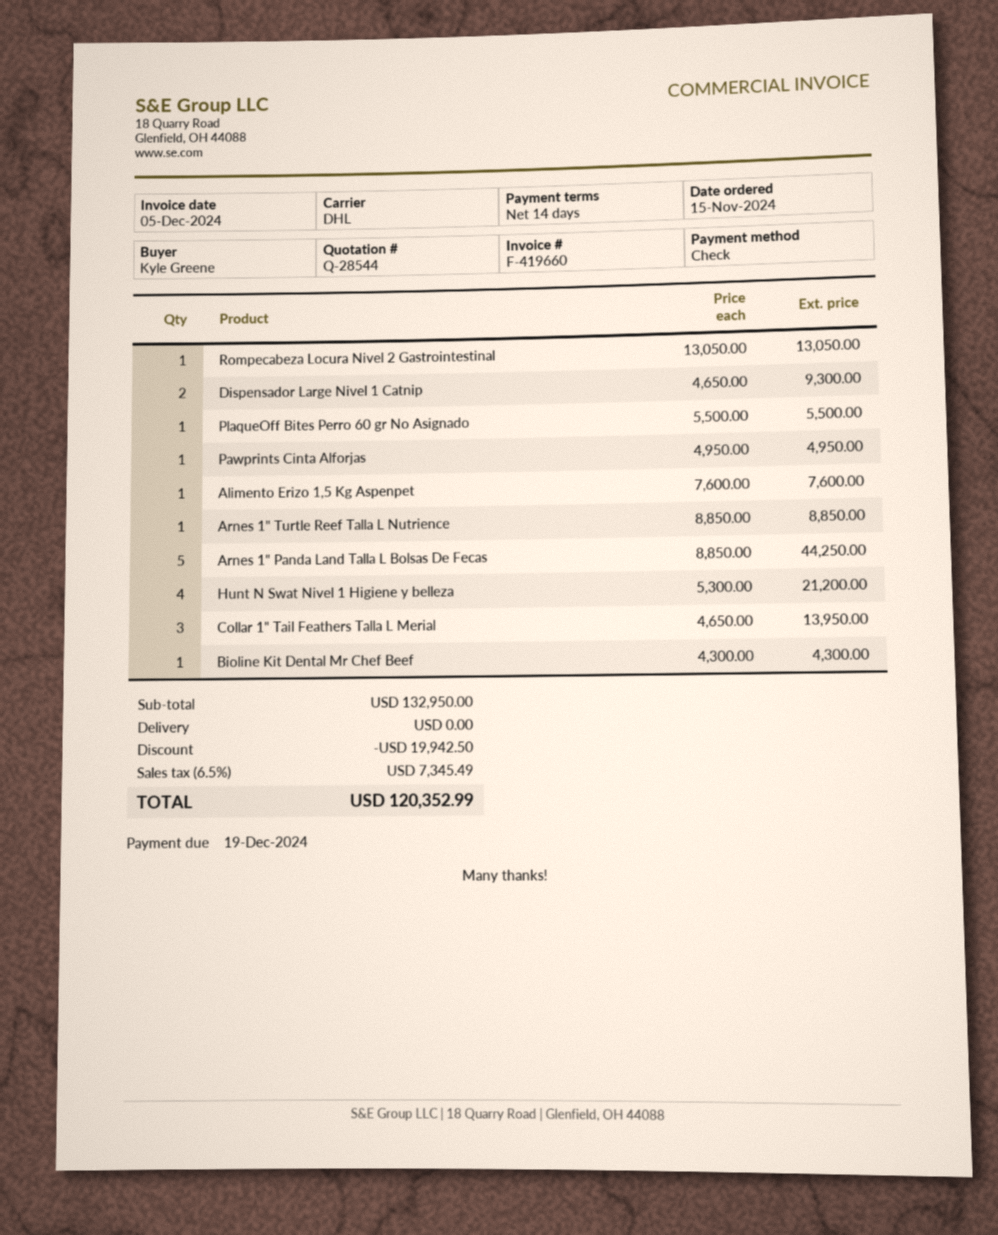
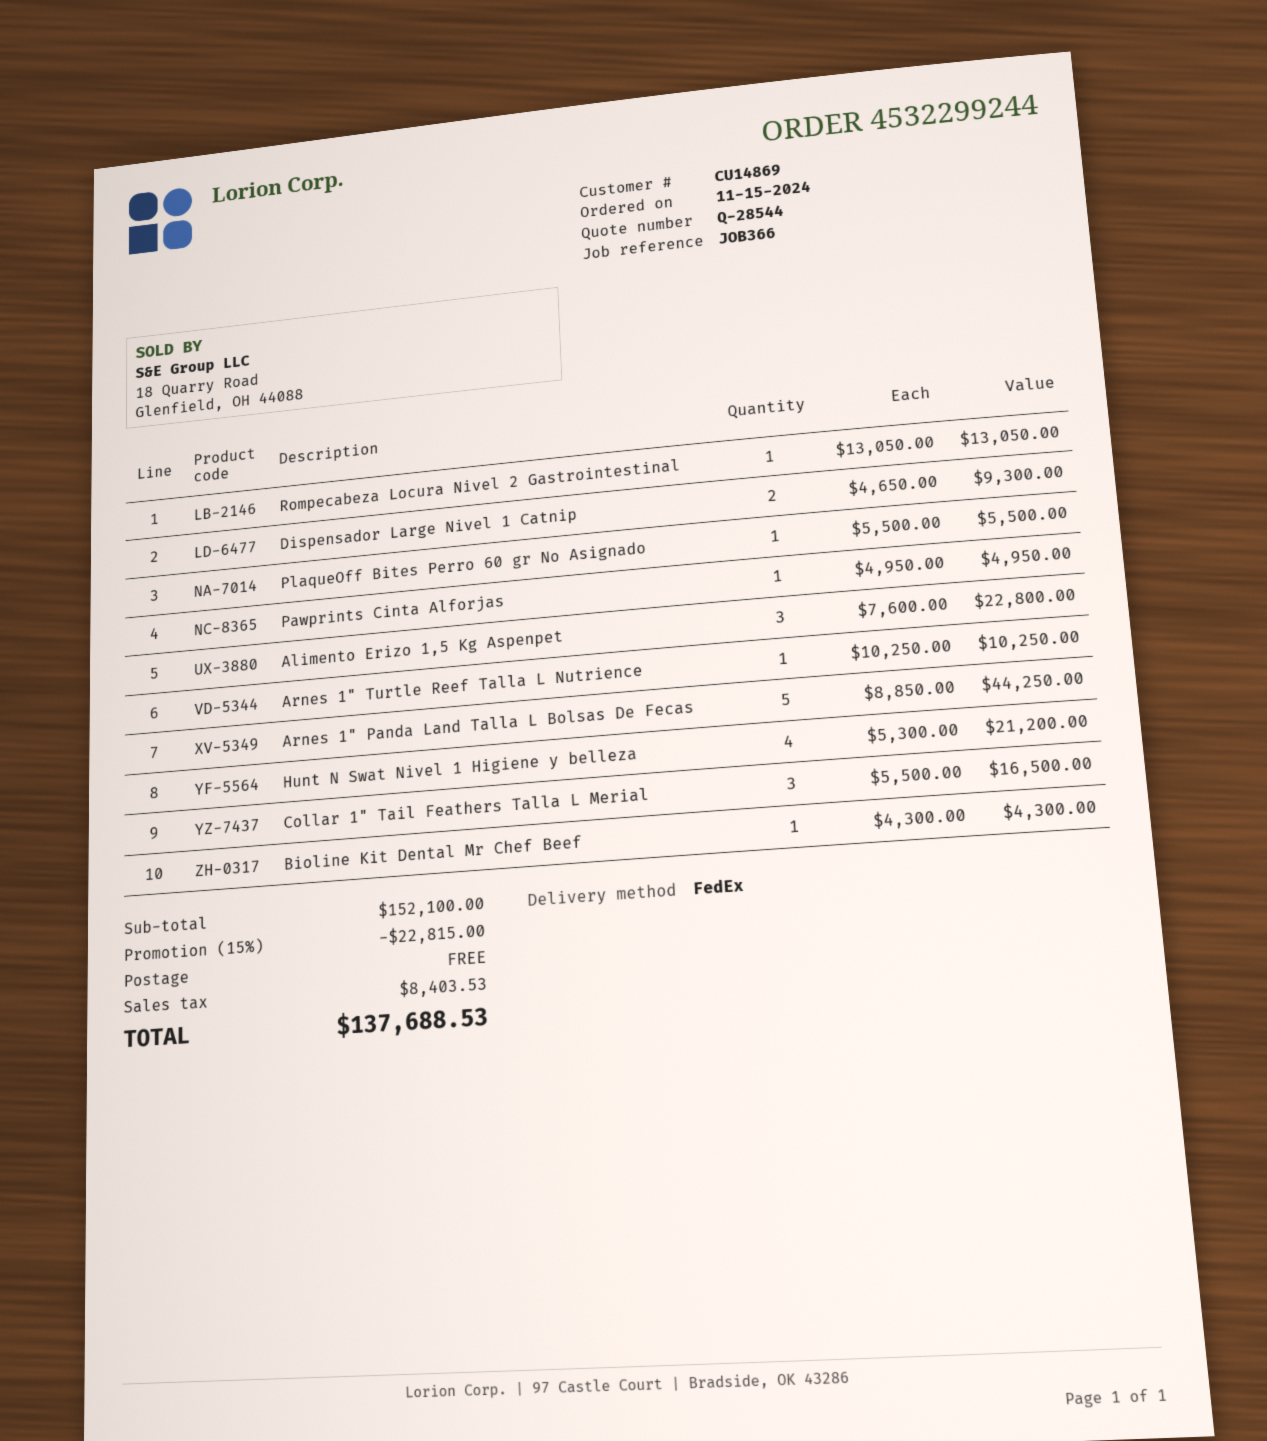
shipping method: DHL -> FedEx
Alimento Erizo 1,5 Kg Aspenpet: 1 x 7600.00 = 7600.00 -> 3 x 7600.00 = 22800.00
Arnes 1" Turtle Reef Talla L Nutrience: 1 x 8850.00 = 8850.00 -> 1 x 10250.00 = 10250.00
Collar 1" Tail Feathers Talla L Merial: 3 x 4650.00 = 13950.00 -> 3 x 5500.00 = 16500.00
subtotal: 132950.00 -> 152100.00
discount: 19942.50 -> 22815.00
tax: 7345.49 -> 8403.53
total: 120352.99 -> 137688.53

